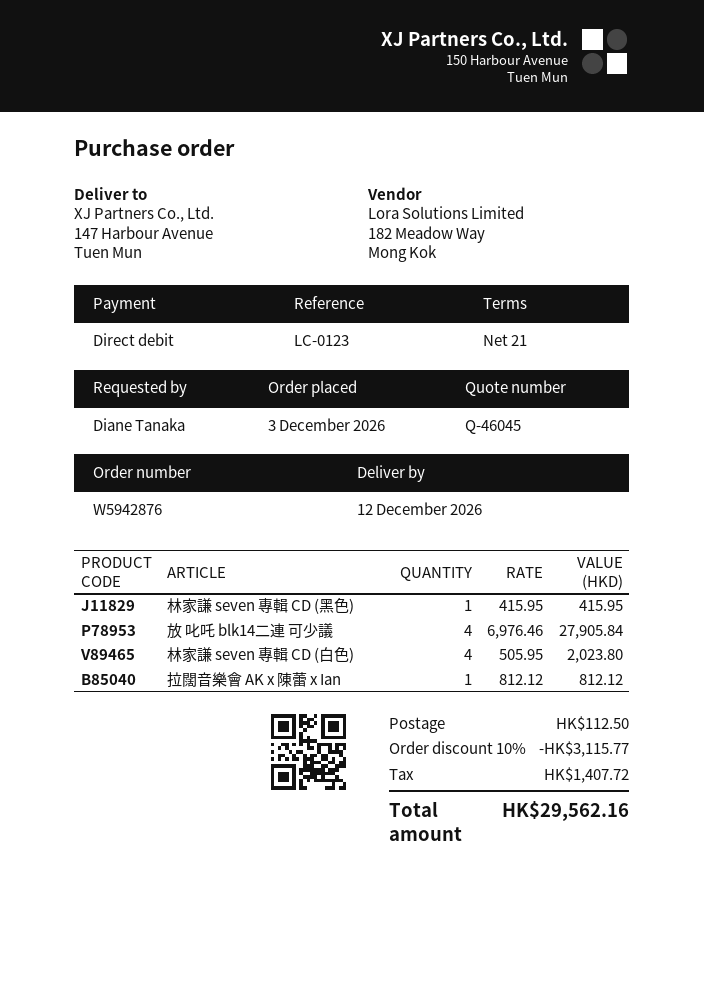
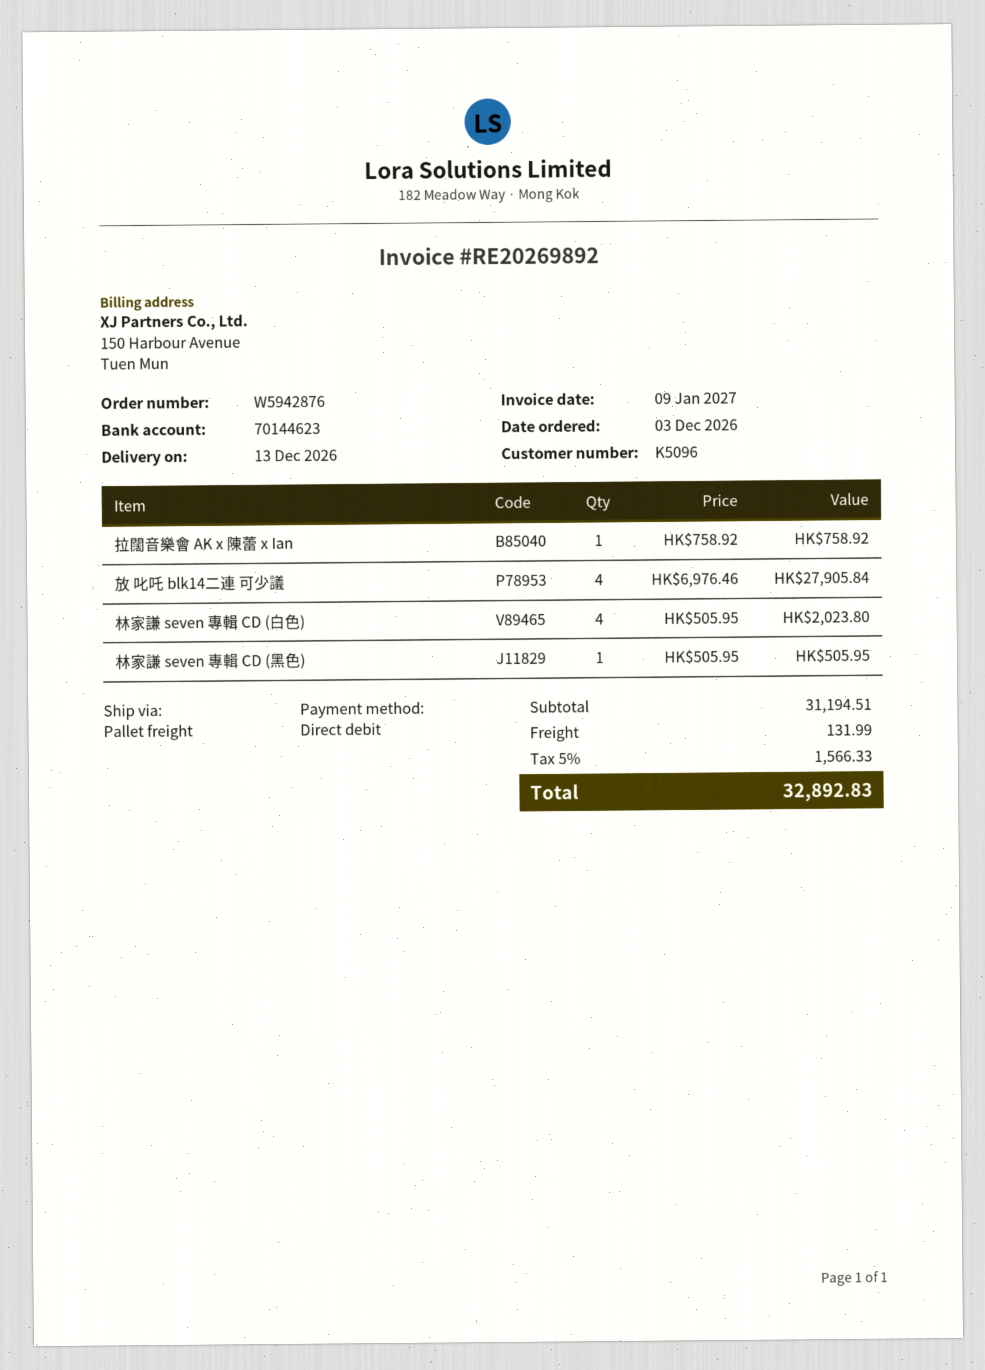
delivery date: 2026-12-12 -> 2026-12-13
林家謙 seven 專輯 CD (黑色): 1 x 415.95 = 415.95 -> 1 x 505.95 = 505.95
拉闊音樂會 AK x 陳蕾 x Ian: 1 x 812.12 = 812.12 -> 1 x 758.92 = 758.92
discount: 10% = 3115.77 -> none
shipping: 112.50 -> 131.99
tax: 1407.72 -> 1566.33
total: 29562.16 -> 32892.83

